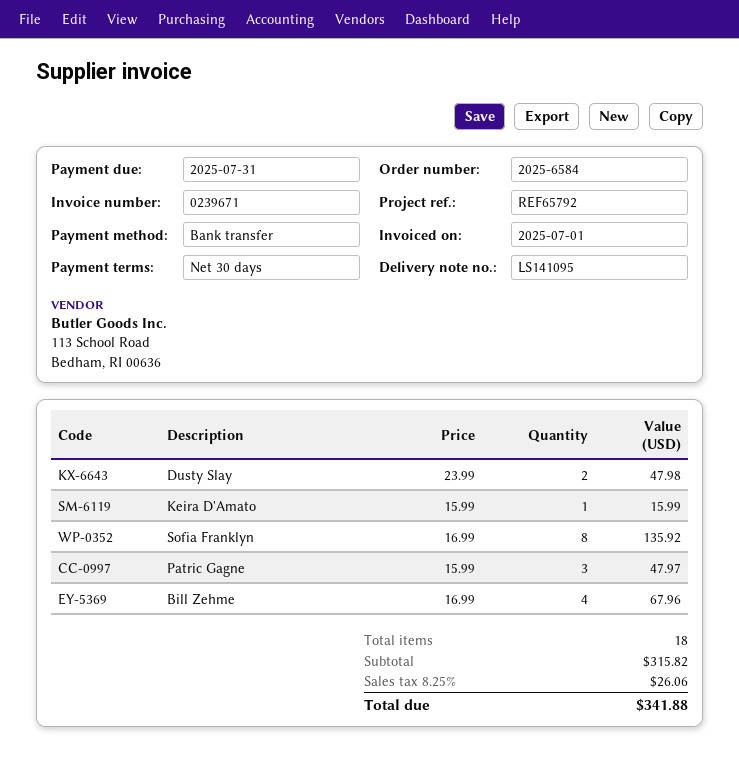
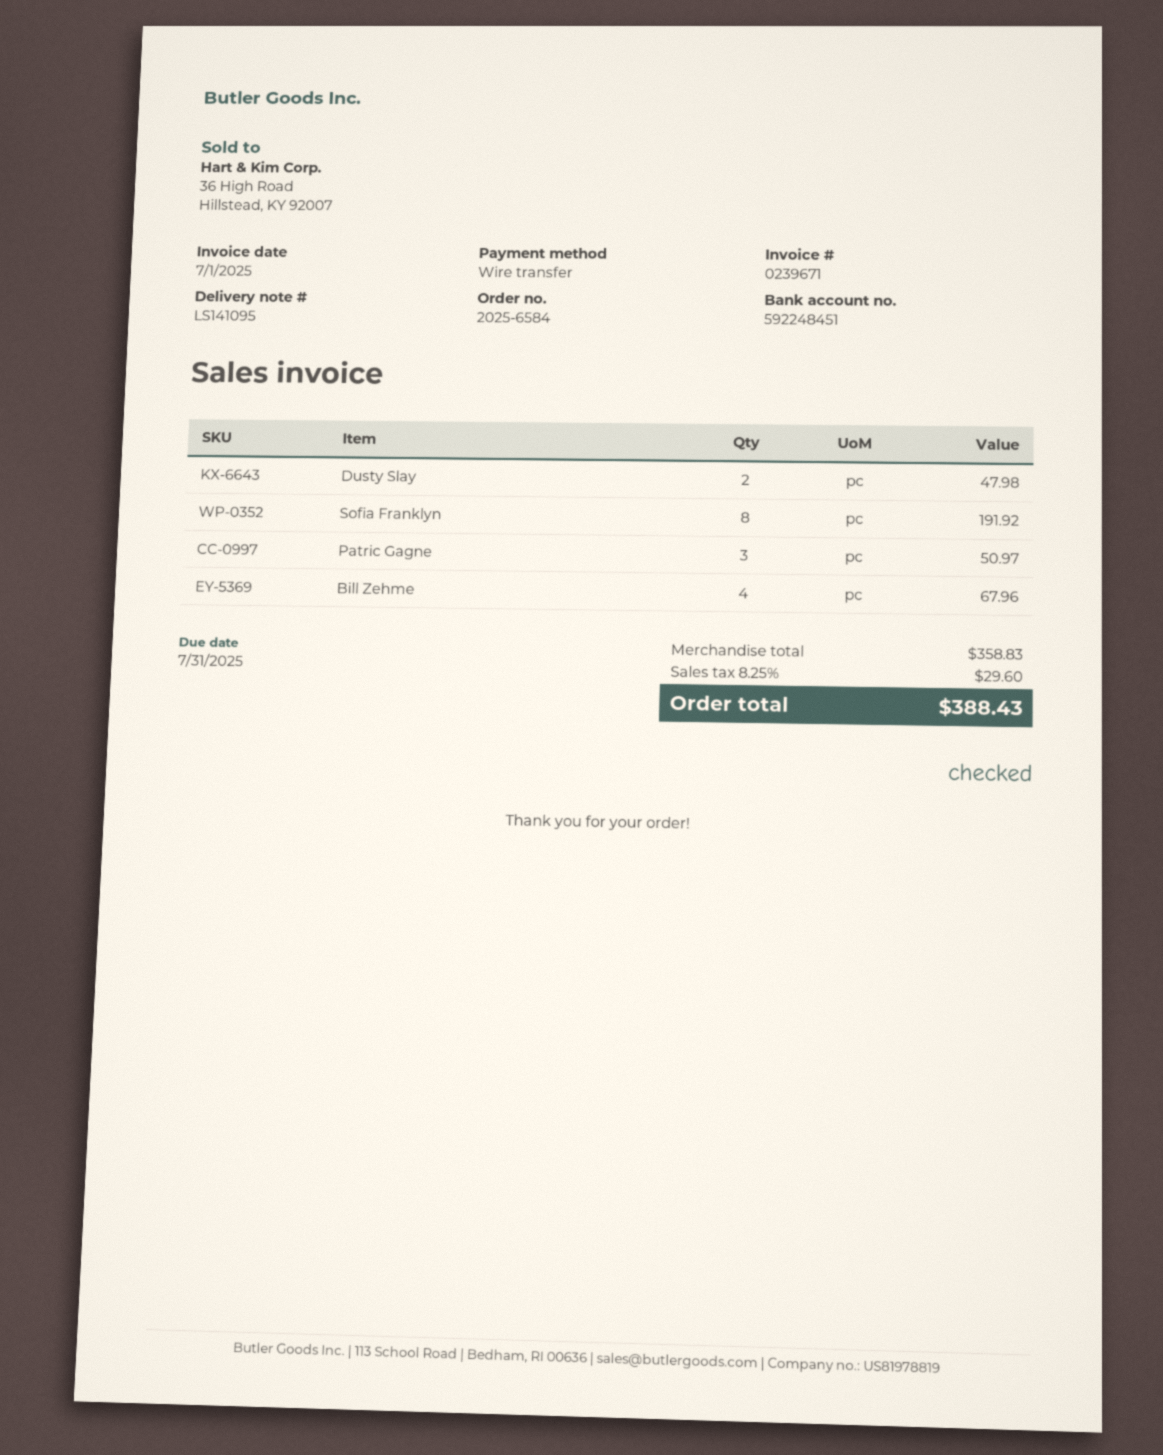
Keira D'Amato: 1 for 15.99 -> none
Sofia Franklyn: 8 for 135.92 -> 8 for 191.92
Patric Gagne: 3 for 47.97 -> 3 for 50.97
subtotal: 315.82 -> 358.83
tax: 8.25% = 26.06 -> 8.25% = 29.60
total: 341.88 -> 388.43

